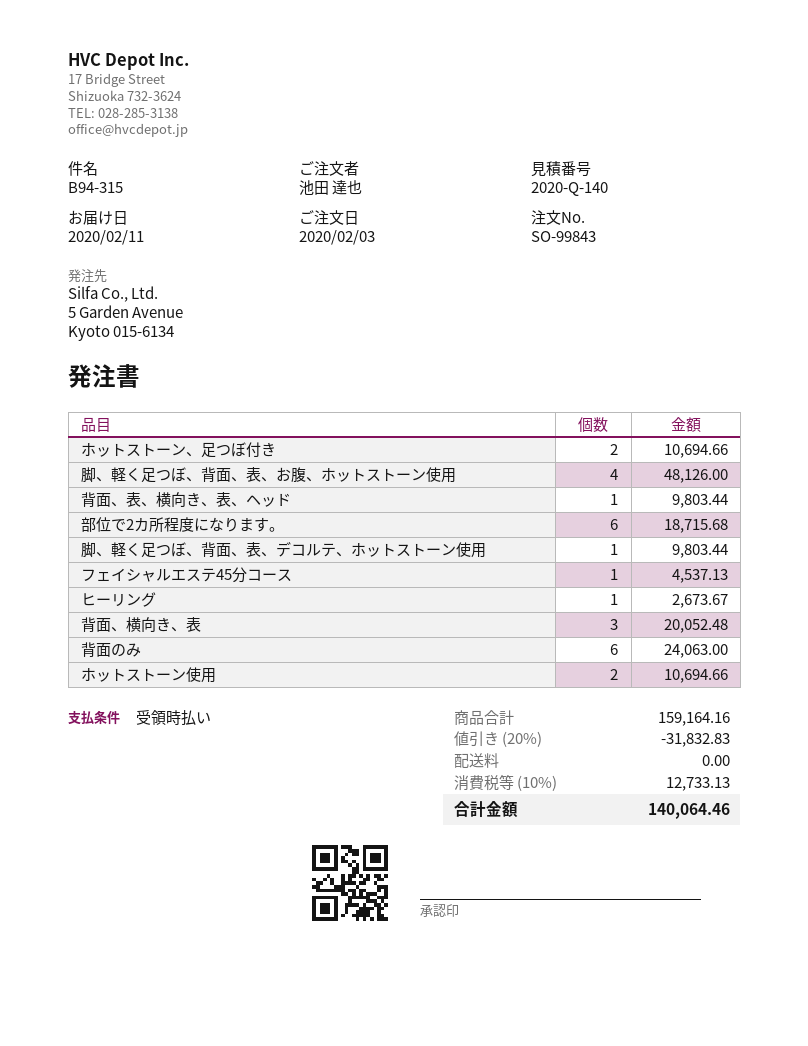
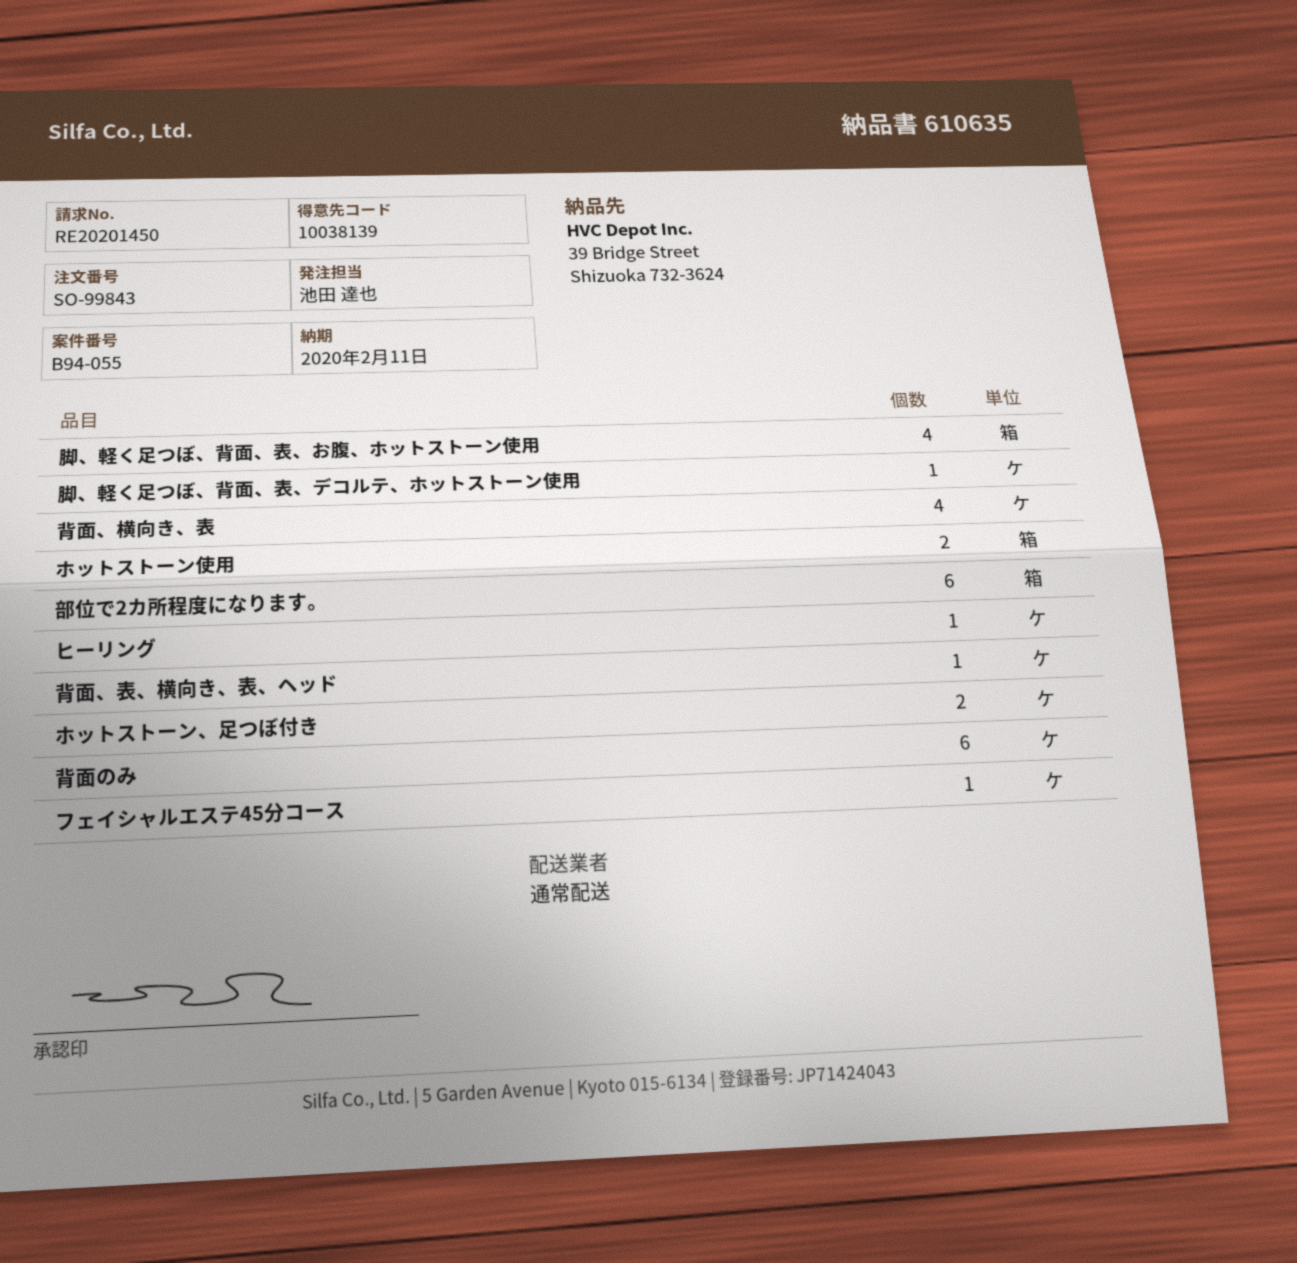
reference: B94-315 -> B94-055
背面、横向き、表: 3 -> 4

